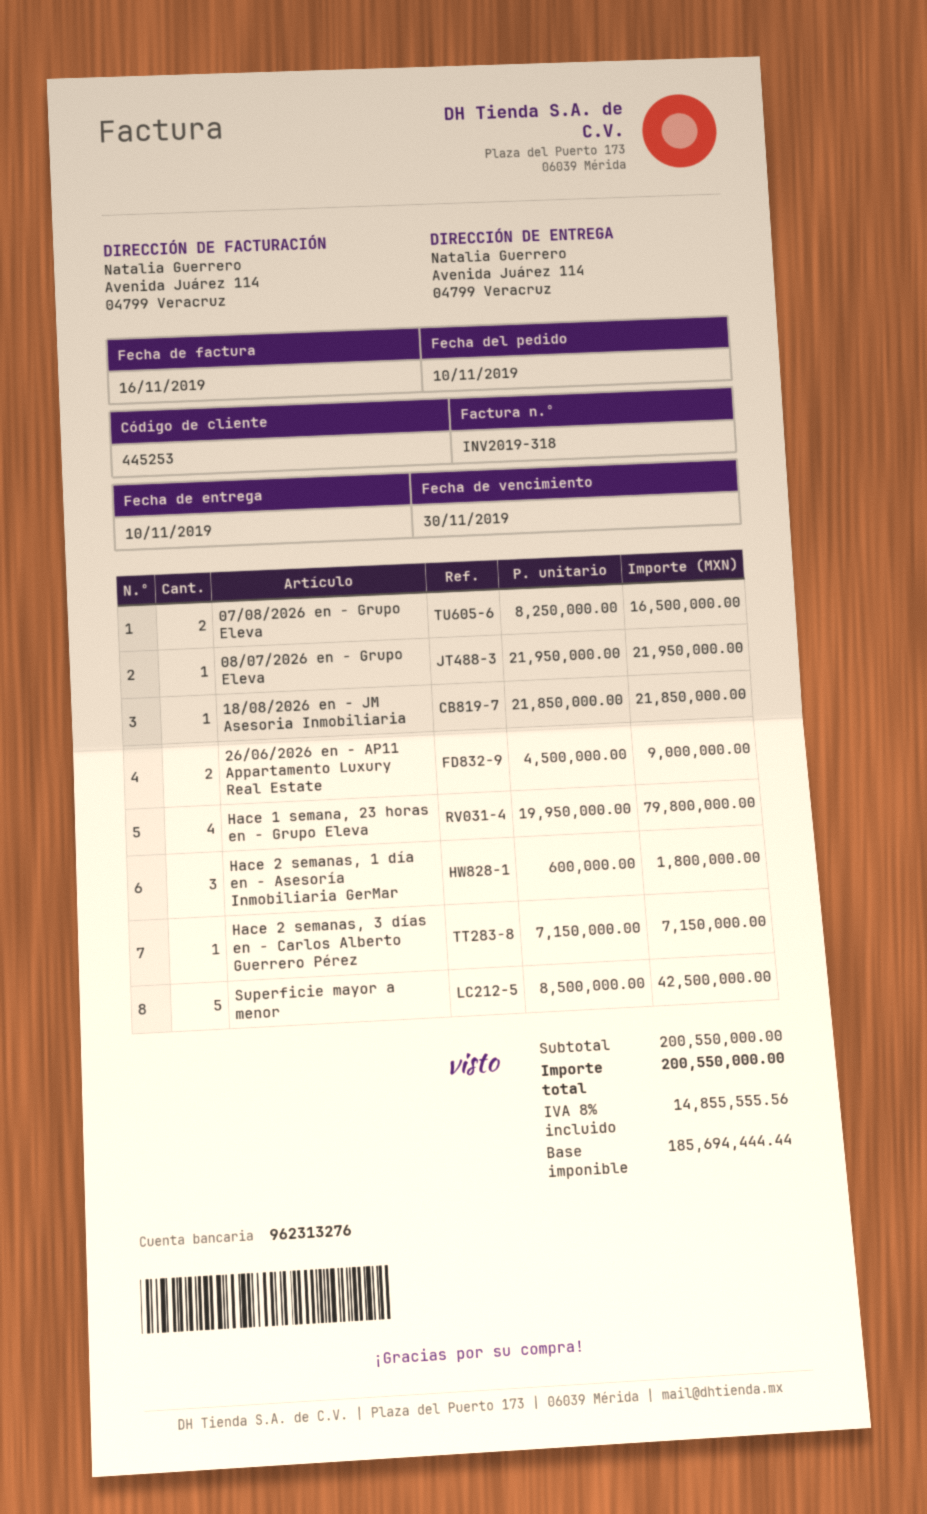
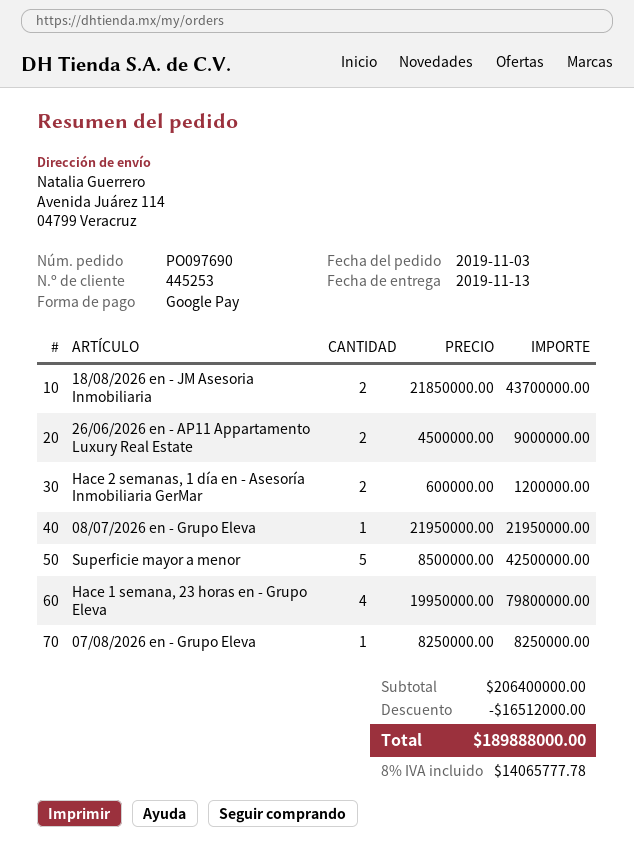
order date: 2019-11-10 -> 2019-11-03
delivery date: 2019-11-10 -> 2019-11-13
07/08/2026 en - Grupo Eleva: 2 x 8250000.00 = 16500000.00 -> 1 x 8250000.00 = 8250000.00
18/08/2026 en - JM Asesoria Inmobiliaria: 1 x 21850000.00 = 21850000.00 -> 2 x 21850000.00 = 43700000.00
Hace 2 semanas, 1 día en - Asesoría Inmobiliaria GerMar: 3 x 600000.00 = 1800000.00 -> 2 x 600000.00 = 1200000.00
Hace 2 semanas, 3 días en - Carlos Alberto Guerrero Pérez: 1 x 7150000.00 = 7150000.00 -> none
subtotal: 200550000.00 -> 206400000.00
discount: none -> 16512000.00
tax: 8% = 14855555.56 -> 8% = 14065777.78
total: 200550000.00 -> 189888000.00

